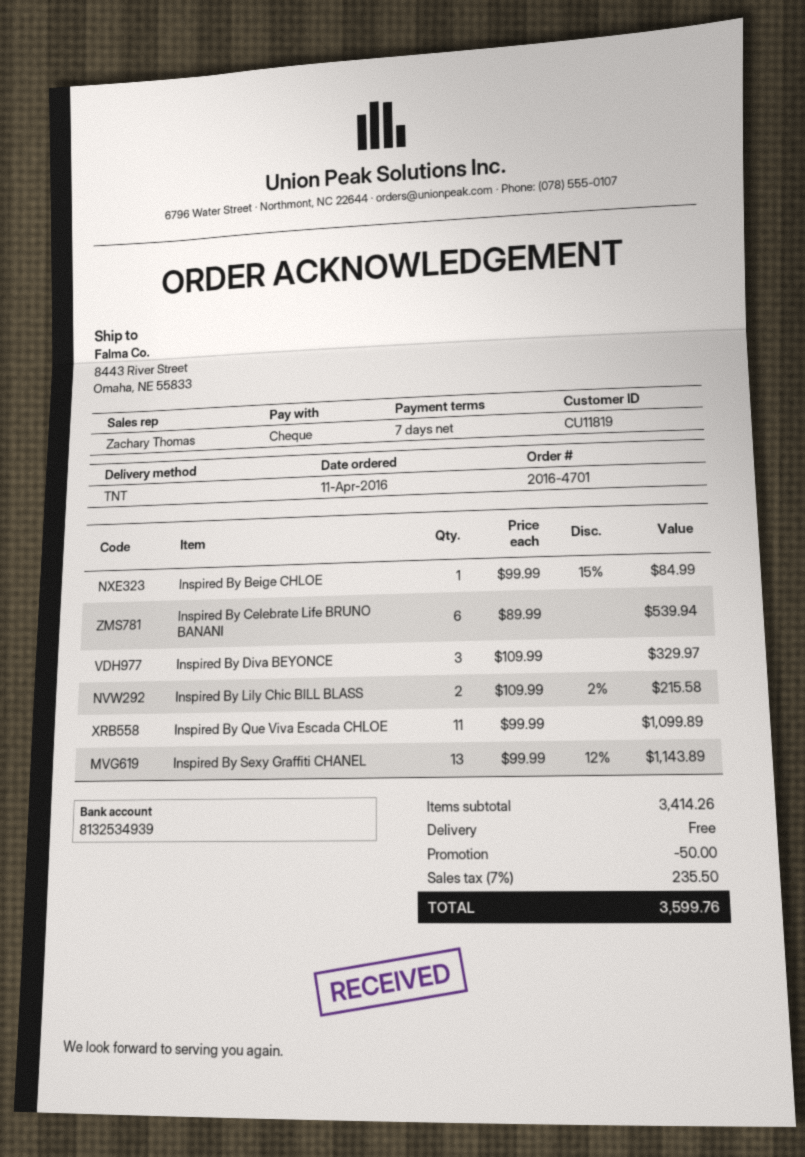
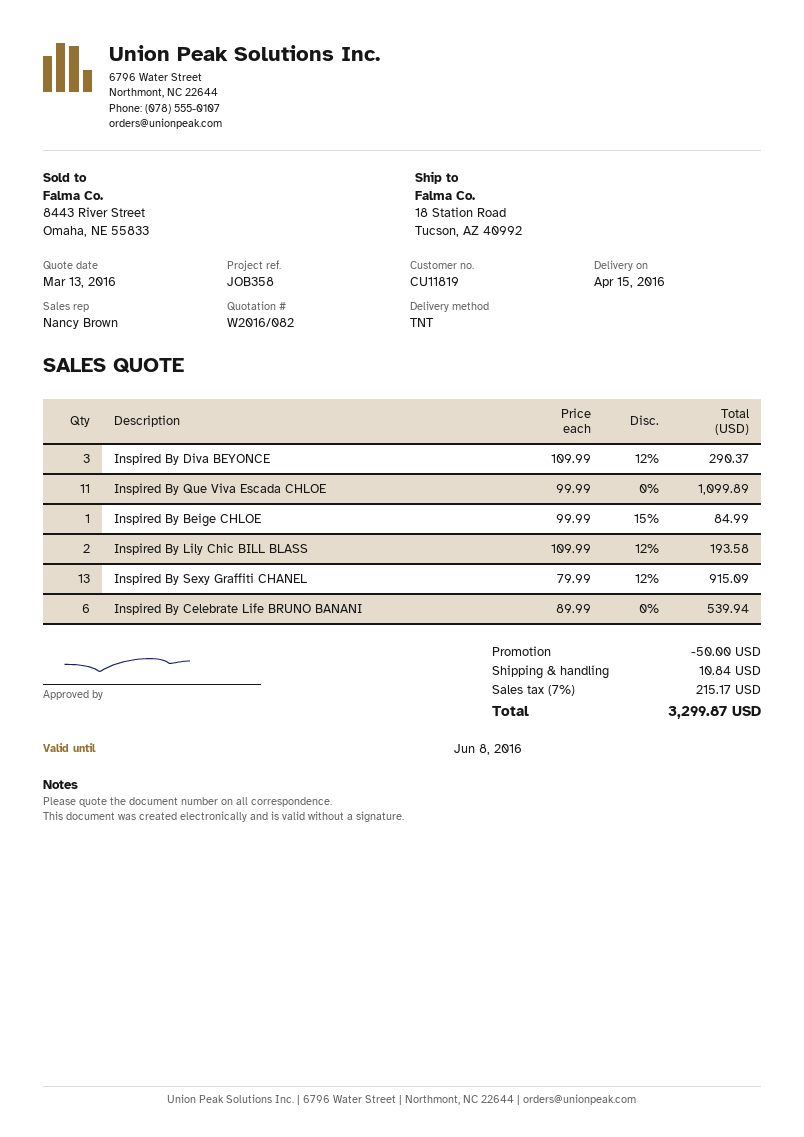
sales rep: Zachary Thomas -> Nancy Brown
ship to: 8443 River Street, Omaha, NE 55833 -> 18 Station Road, Tucson, AZ 40992
Inspired By Diva BEYONCE: 3 x 109.99 = 329.97 -> 3 x 109.99 - 12% = 290.37
Inspired By Lily Chic BILL BLASS: 2 x 109.99 - 2% = 215.58 -> 2 x 109.99 - 12% = 193.58
Inspired By Sexy Graffiti CHANEL: 13 x 99.99 - 12% = 1143.89 -> 13 x 79.99 - 12% = 915.09
shipping: 0.00 -> 10.84
tax: 7% = 235.50 -> 7% = 215.17
total: 3599.76 -> 3299.87

